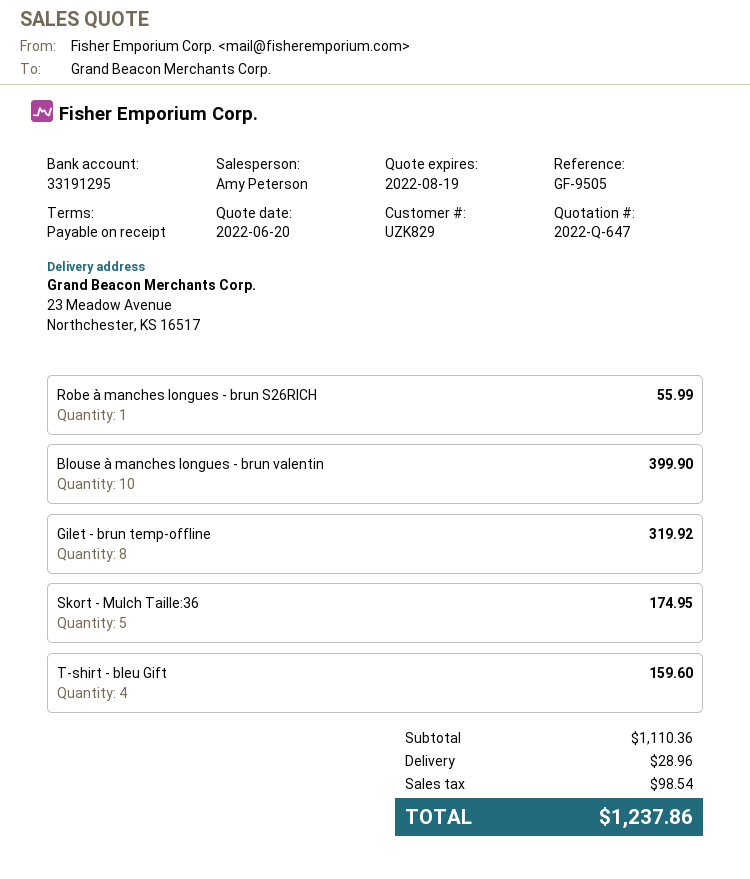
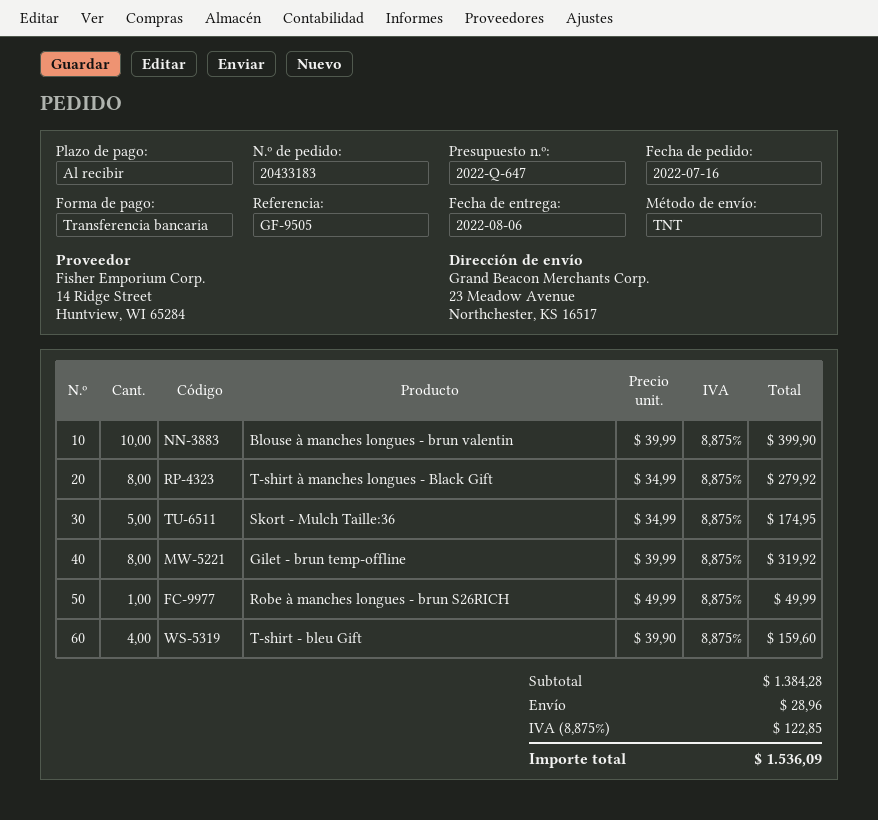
Robe à manches longues - brun S26RICH: 1 for 55.99 -> 1 for 49.99
T-shirt à manches longues - Black Gift: none -> 8 for 279.92
subtotal: 1110.36 -> 1384.28
tax: 98.54 -> 122.85
total: 1237.86 -> 1536.09

